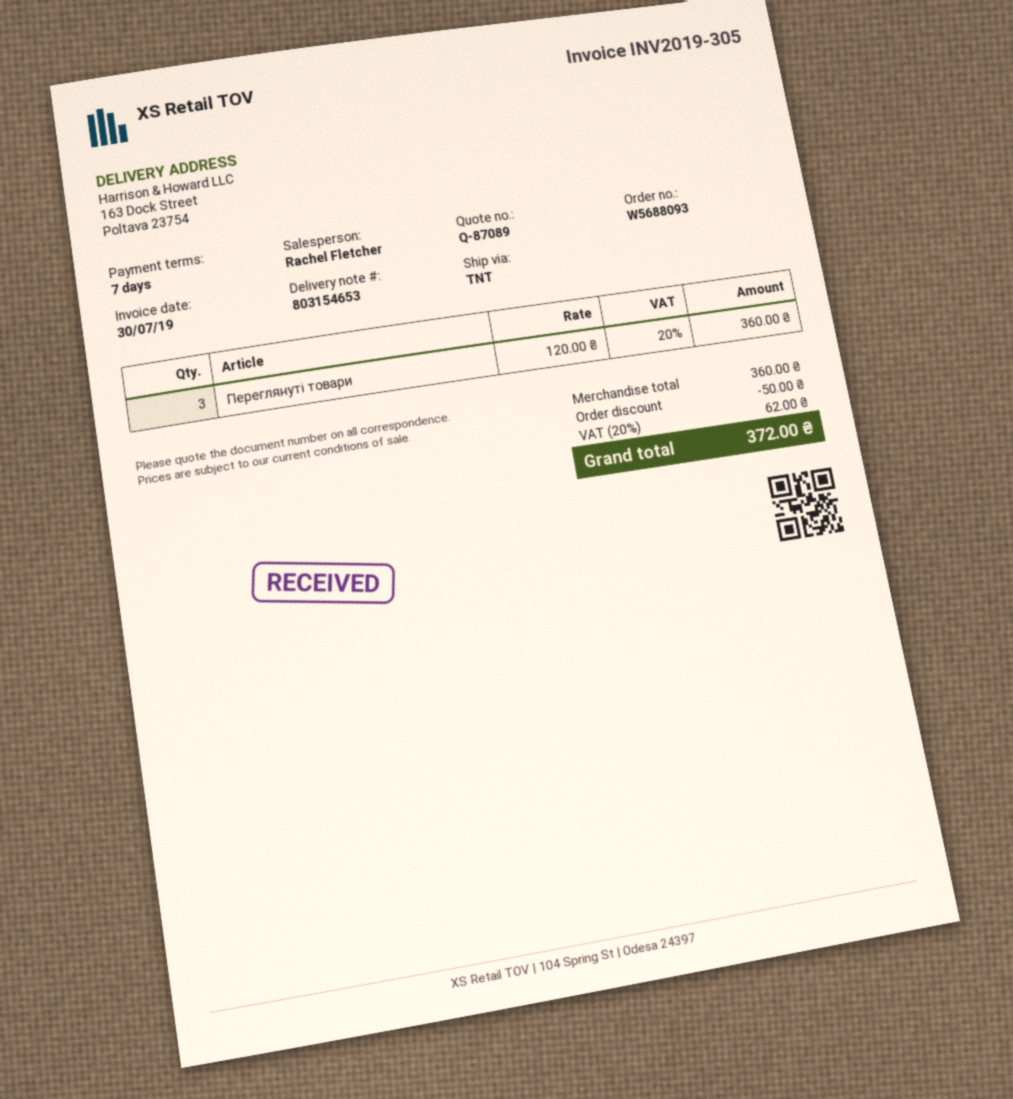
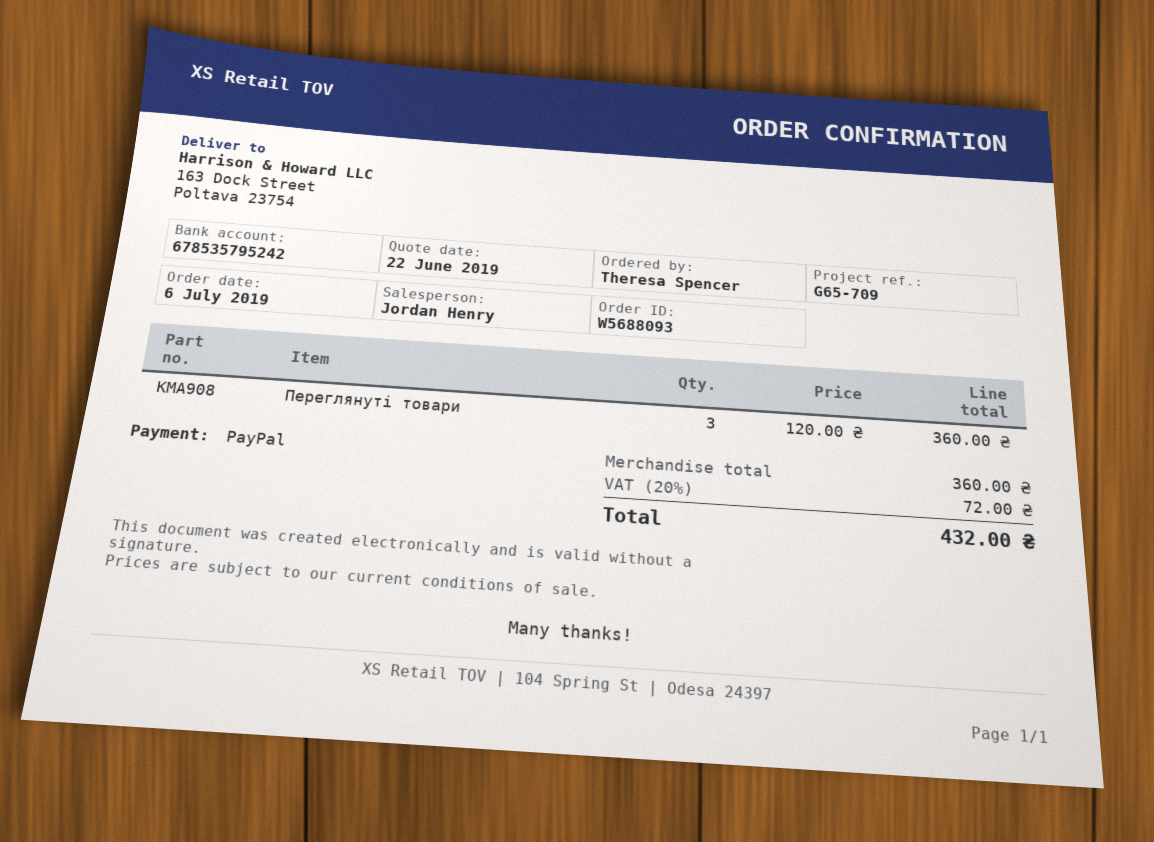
sales rep: Rachel Fletcher -> Jordan Henry
discount: 50.00 -> none
tax: 20% = 62.00 -> 20% = 72.00
total: 372.00 -> 432.00

